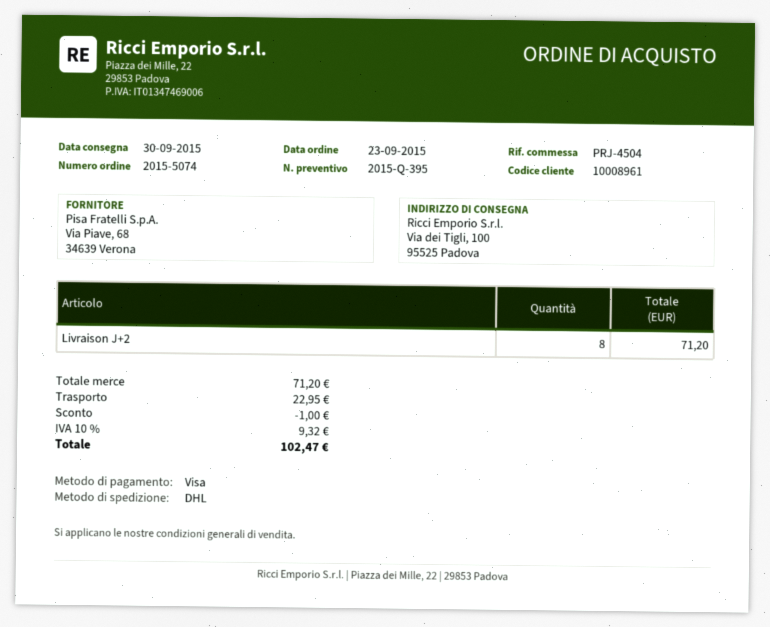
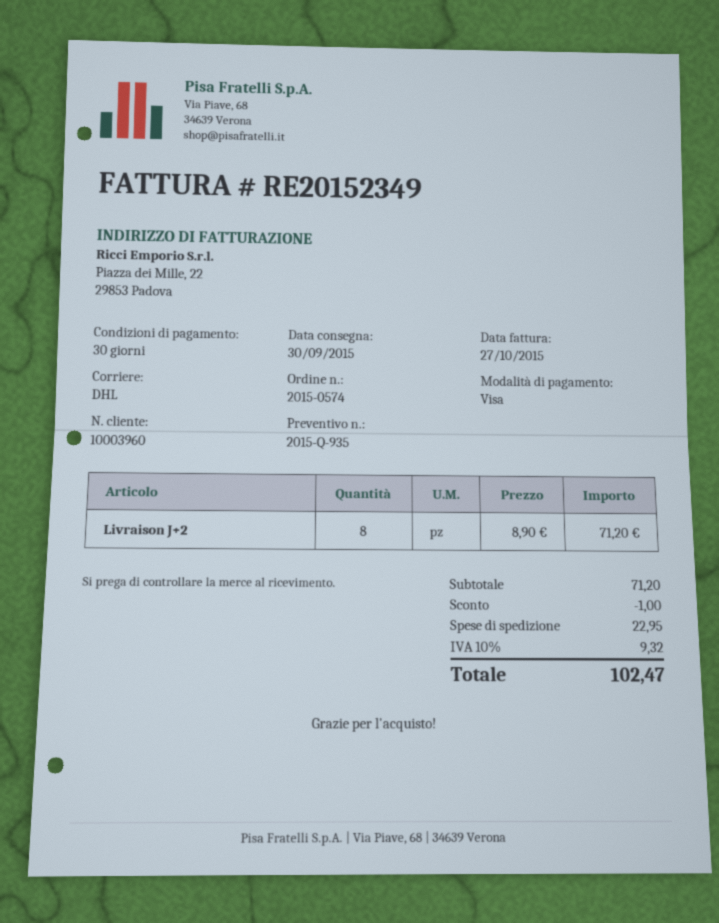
quote number: 2015-Q-395 -> 2015-Q-935
order number: 2015-5074 -> 2015-0574
customer number: 10008961 -> 10003960

